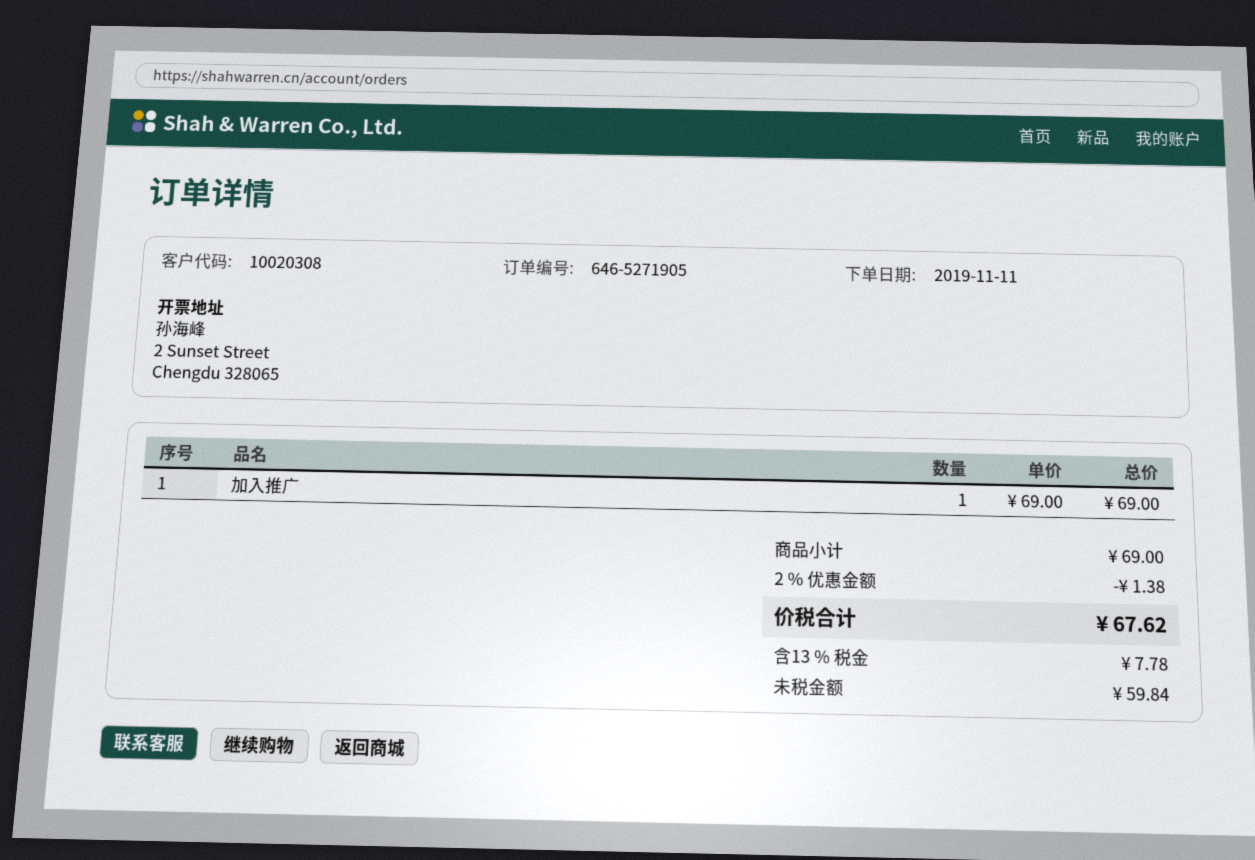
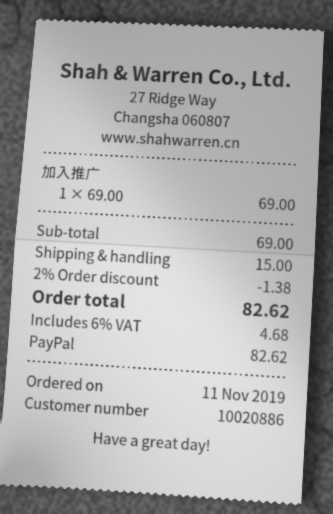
customer number: 10020308 -> 10020886
shipping: none -> 15.00
tax: 13% = 7.78 -> 6% = 4.68
total: 67.62 -> 82.62

